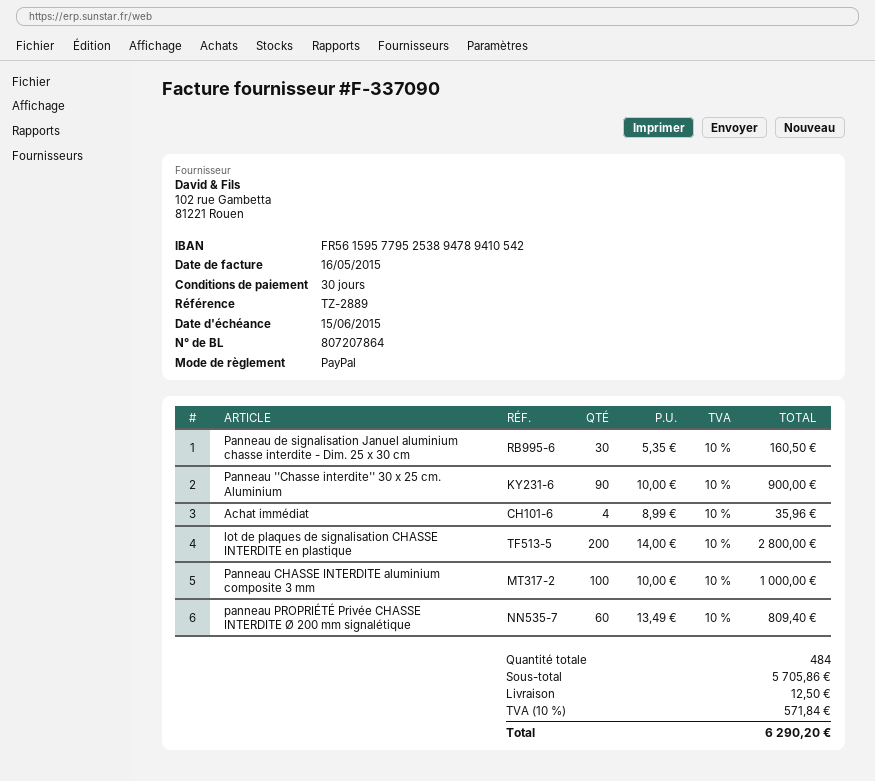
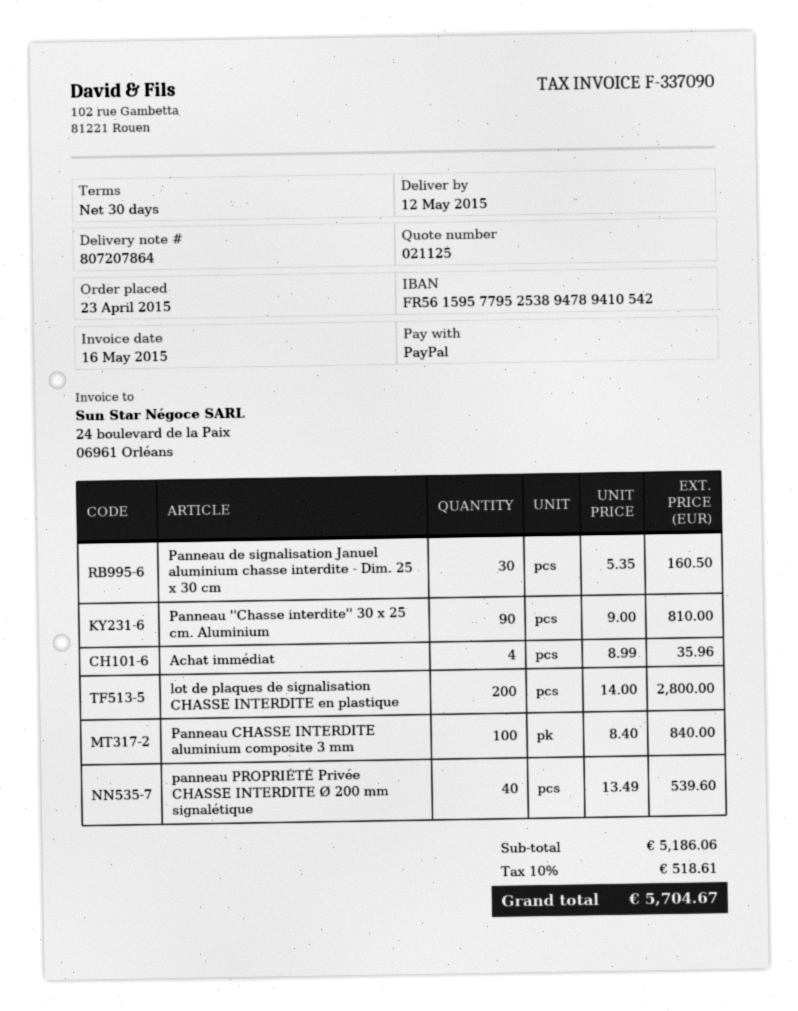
Panneau ''Chasse interdite'' 30 x 25 cm. Aluminium: 90 x 10.00 = 900.00 -> 90 x 9.00 = 810.00
Panneau CHASSE INTERDITE aluminium composite 3 mm: 100 x 10.00 = 1000.00 -> 100 x 8.40 = 840.00
panneau PROPRIÉTÉ Privée CHASSE INTERDITE Ø 200 mm signalétique: 60 x 13.49 = 809.40 -> 40 x 13.49 = 539.60
subtotal: 5705.86 -> 5186.06
shipping: 12.50 -> none
tax: 10% = 571.84 -> 10% = 518.61
total: 6290.20 -> 5704.67

